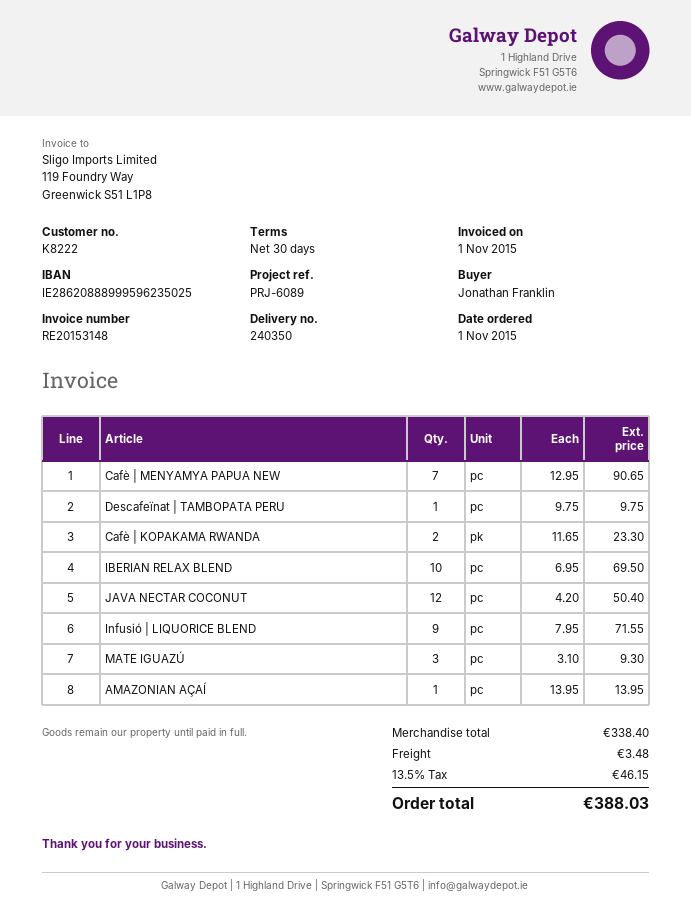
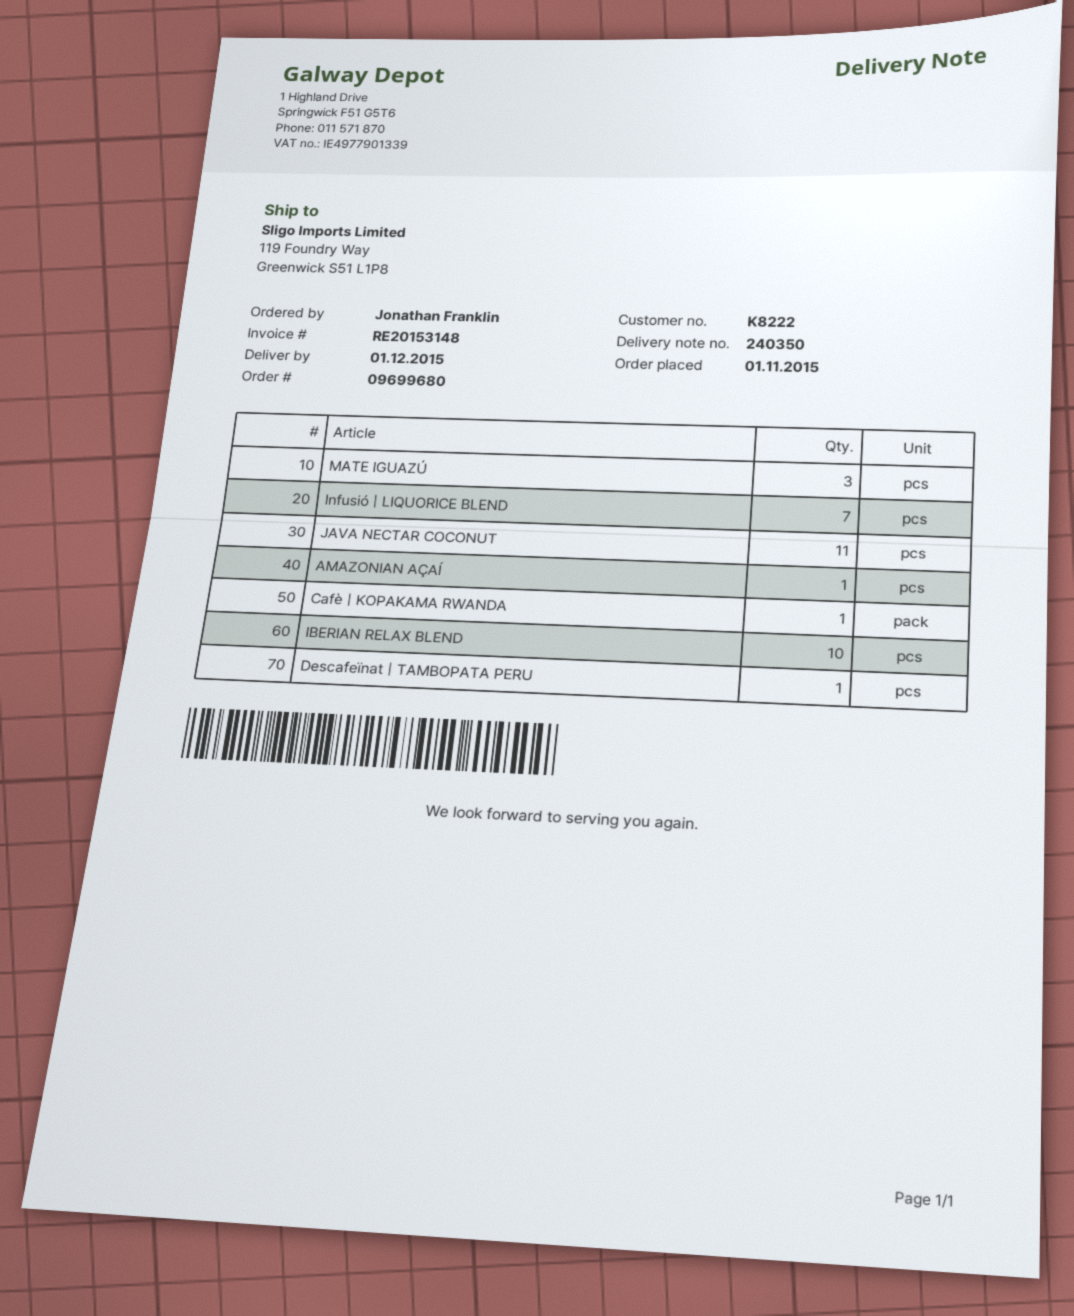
Cafè | MENYAMYA PAPUA NEW: 7 -> none
Cafè | KOPAKAMA RWANDA: 2 -> 1
JAVA NECTAR COCONUT: 12 -> 11
Infusió | LIQUORICE BLEND: 9 -> 7

